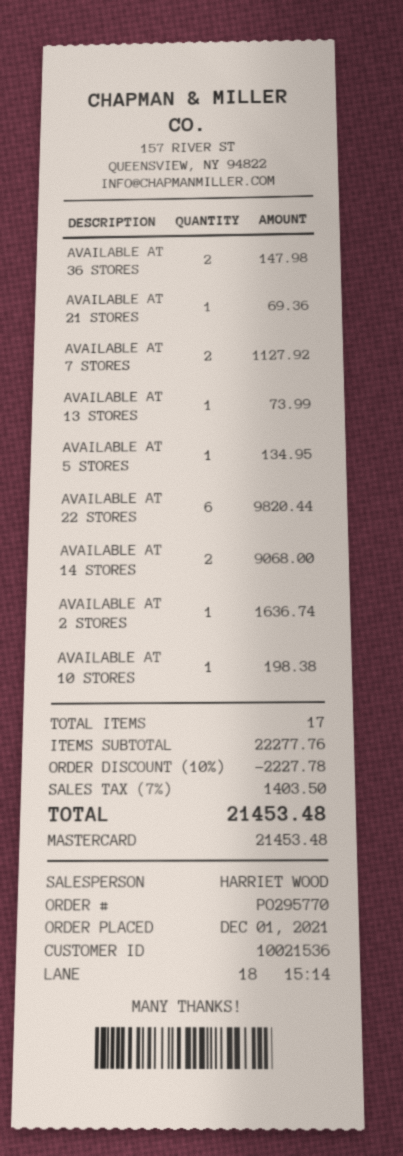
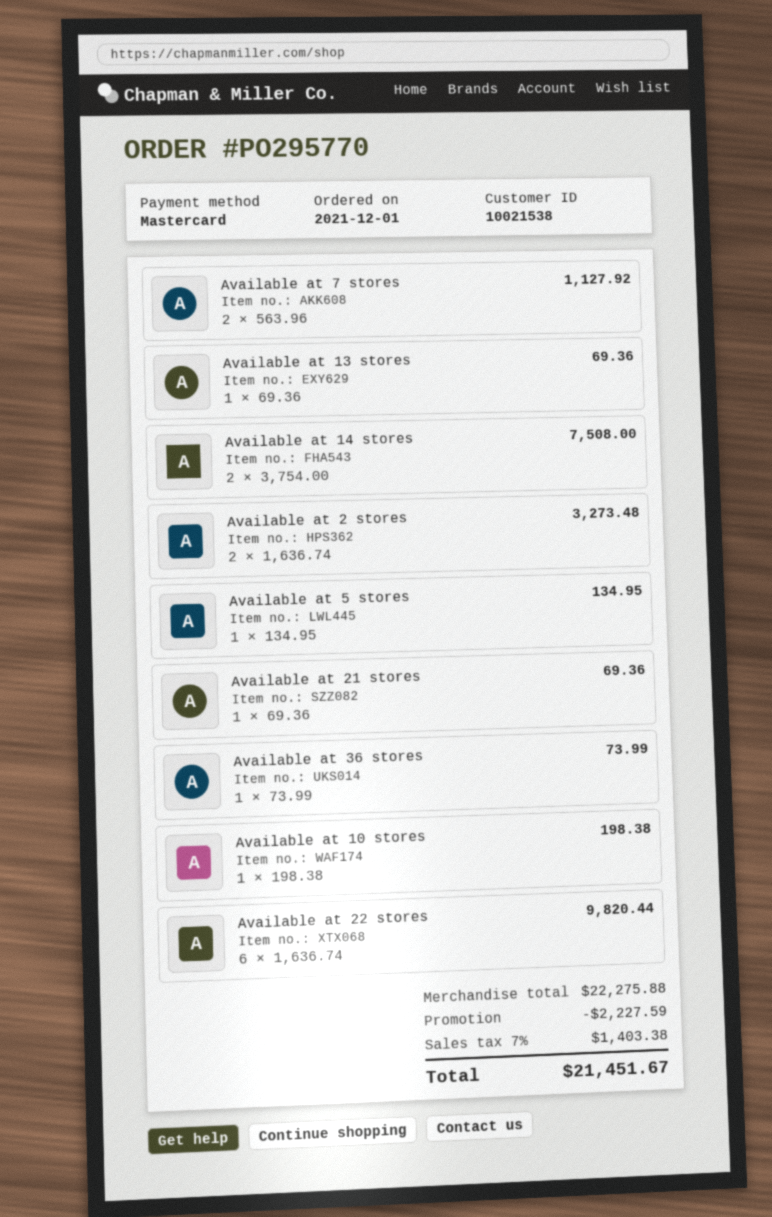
customer number: 10021536 -> 10021538
AVAILABLE AT 36 STORES: 2 for 147.98 -> 1 for 73.99
AVAILABLE AT 13 STORES: 1 for 73.99 -> 1 for 69.36
AVAILABLE AT 14 STORES: 2 for 9068.00 -> 2 for 7508.00
AVAILABLE AT 2 STORES: 1 for 1636.74 -> 2 for 3273.48
subtotal: 22277.76 -> 22275.88
discount: 2227.78 -> 2227.59
tax: 7% = 1403.50 -> 7% = 1403.38
total: 21453.48 -> 21451.67

